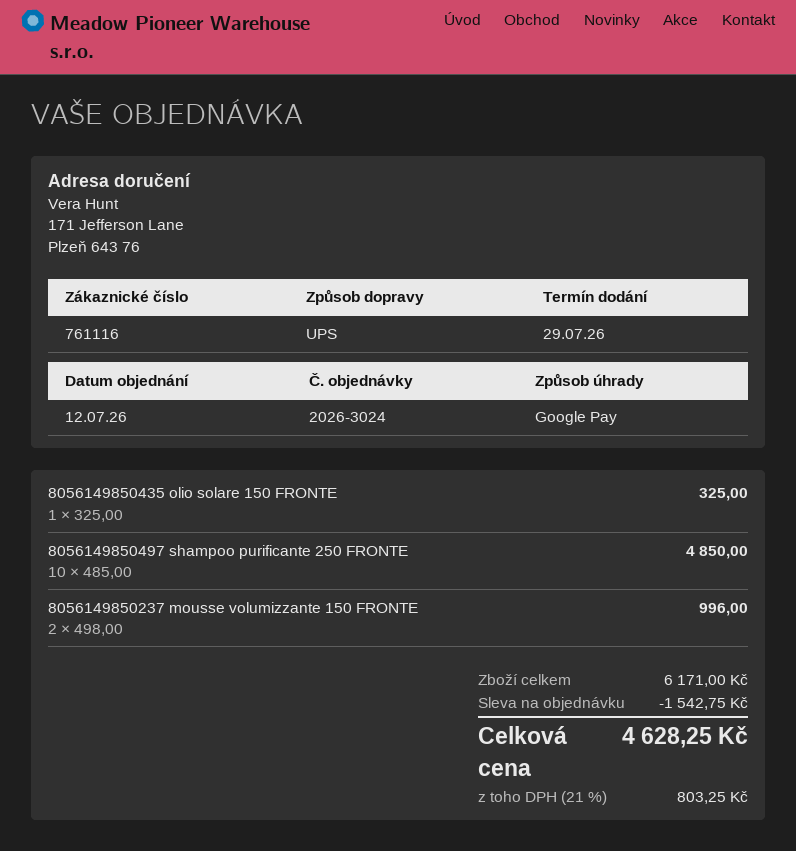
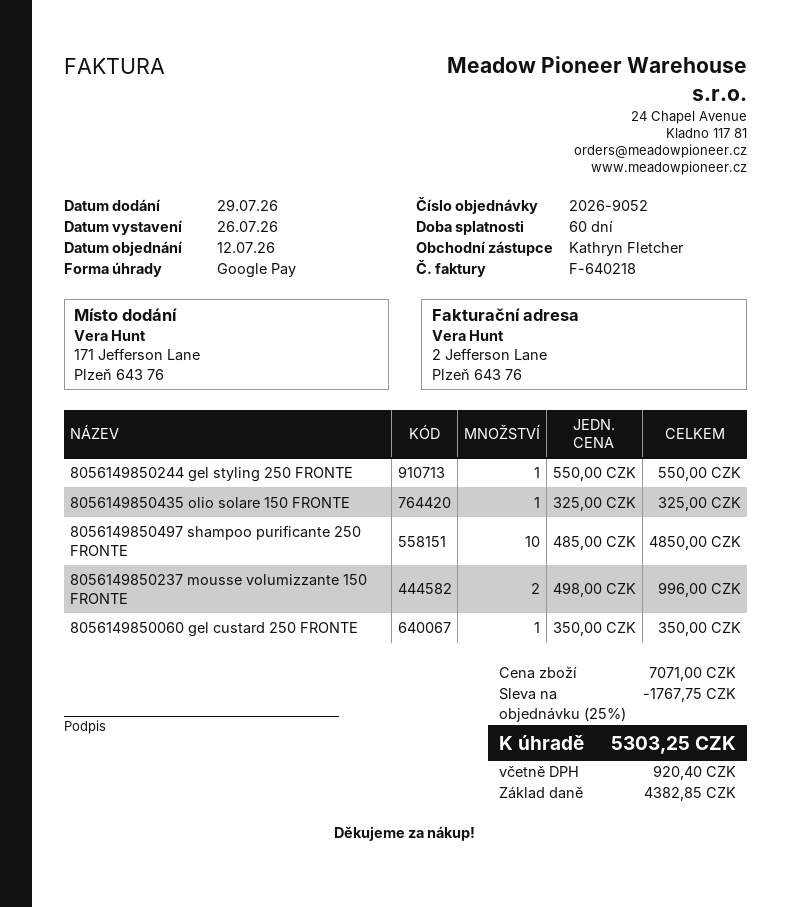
order number: 2026-3024 -> 2026-9052
8056149850244 gel styling 250 FRONTE: none -> 1 x 550.00 = 550.00
8056149850060 gel custard 250 FRONTE: none -> 1 x 350.00 = 350.00
subtotal: 6171.00 -> 7071.00
discount: 1542.75 -> 1767.75
tax: 803.25 -> 920.40
total: 4628.25 -> 5303.25

